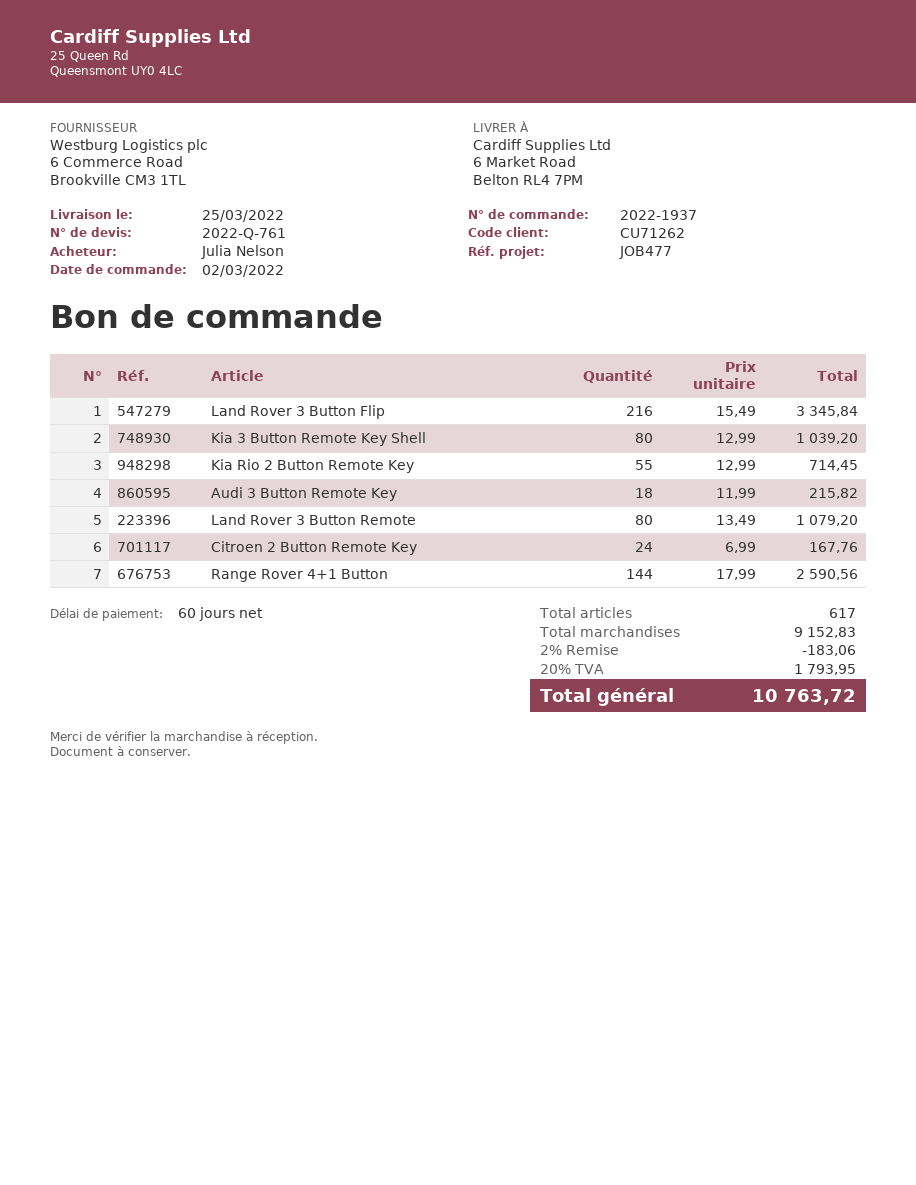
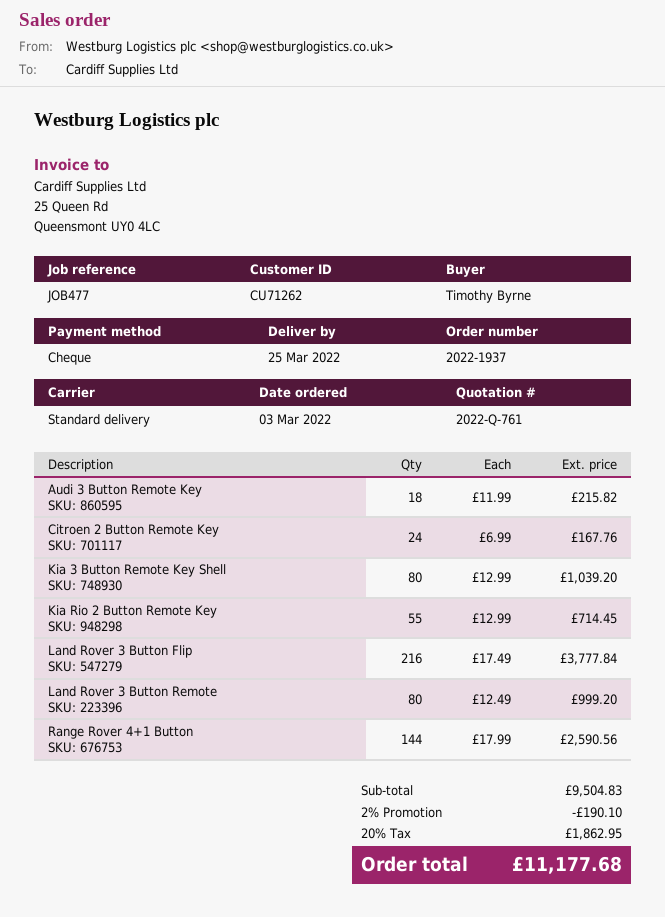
order date: 2022-03-02 -> 2022-03-03
ordered by: Julia Nelson -> Timothy Byrne
Land Rover 3 Button Flip: 216 x 15.49 = 3345.84 -> 216 x 17.49 = 3777.84
Land Rover 3 Button Remote: 80 x 13.49 = 1079.20 -> 80 x 12.49 = 999.20
subtotal: 9152.83 -> 9504.83
discount: 2% = 183.06 -> 2% = 190.10
tax: 20% = 1793.95 -> 20% = 1862.95
total: 10763.72 -> 11177.68

